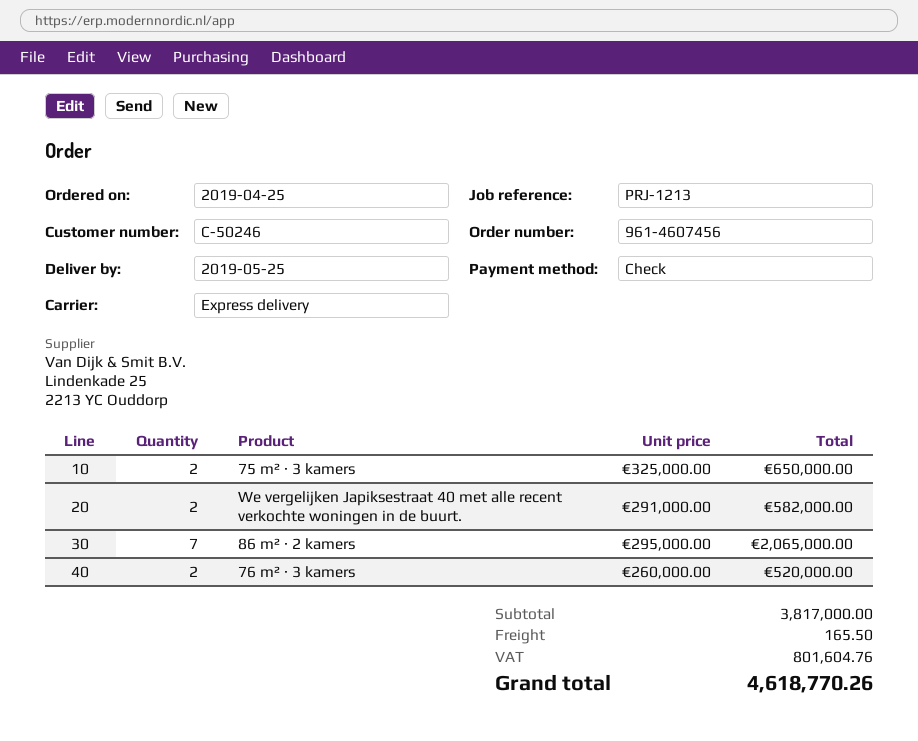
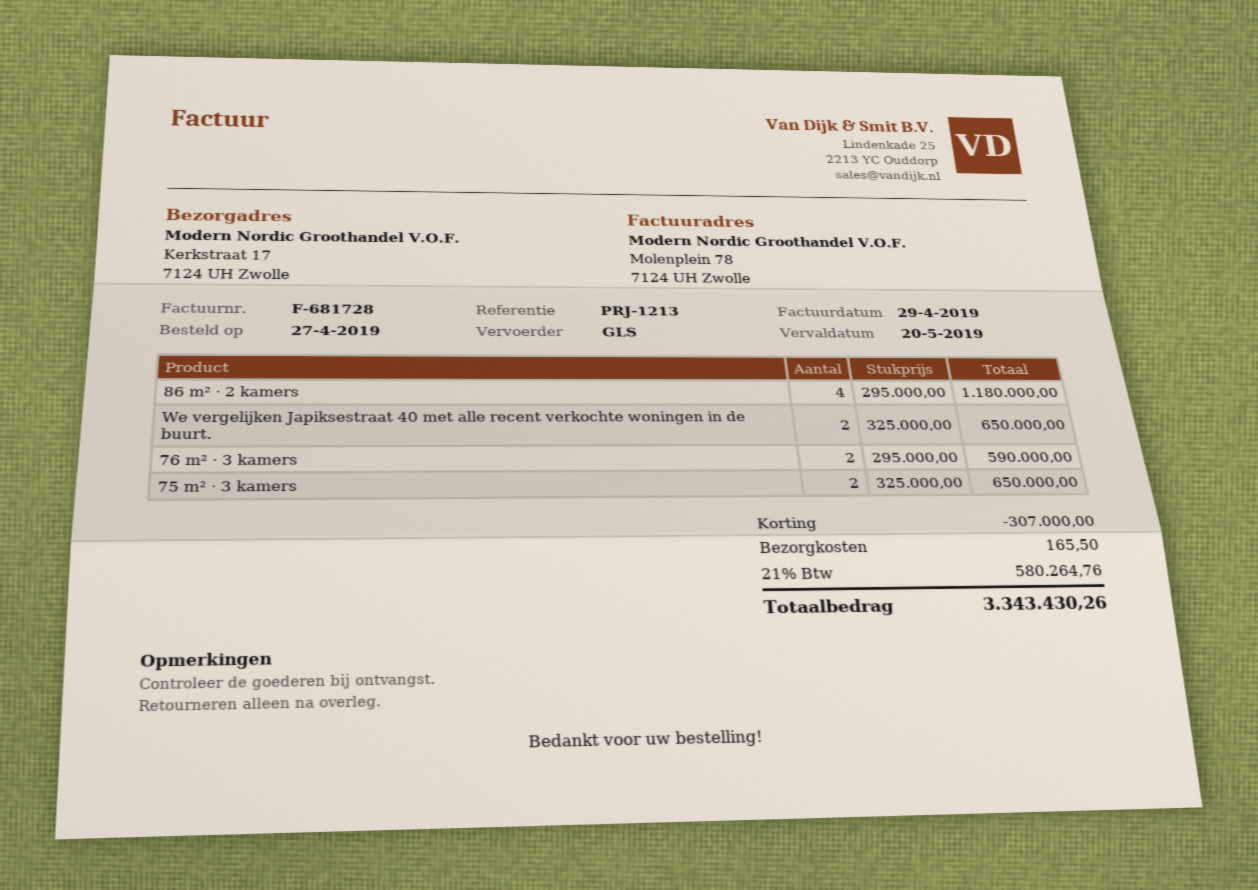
order date: 2019-04-25 -> 2019-04-27
shipping method: express -> GLS
We vergelijken Japiksestraat 40 met alle recent verkochte woningen in de buurt.: 2 x 291000.00 = 582000.00 -> 2 x 325000.00 = 650000.00
86 m² · 2 kamers: 7 x 295000.00 = 2065000.00 -> 4 x 295000.00 = 1180000.00
76 m² · 3 kamers: 2 x 260000.00 = 520000.00 -> 2 x 295000.00 = 590000.00
discount: none -> 307000.00
tax: 801604.76 -> 580264.76
total: 4618770.26 -> 3343430.26

